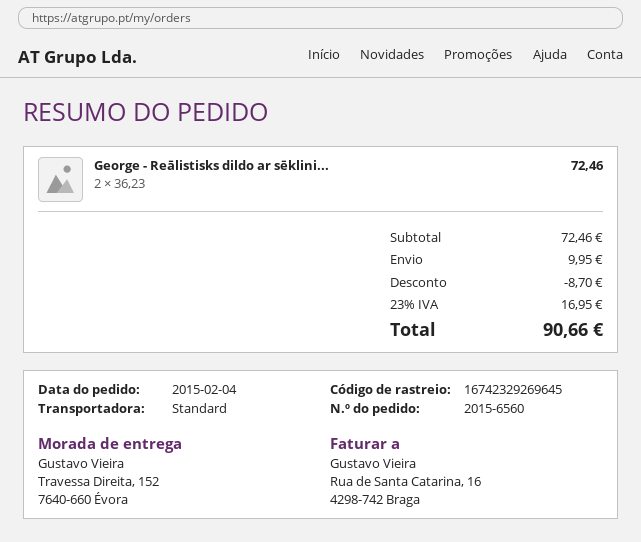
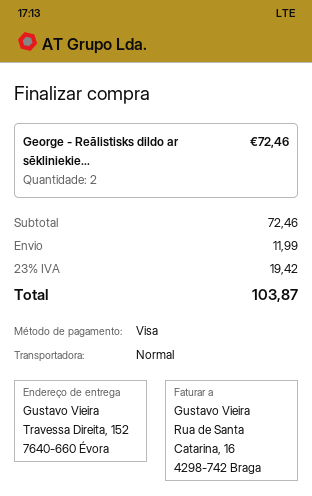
discount: 8.70 -> none
shipping: 9.95 -> 11.99
tax: 23% = 16.95 -> 23% = 19.42
total: 90.66 -> 103.87

